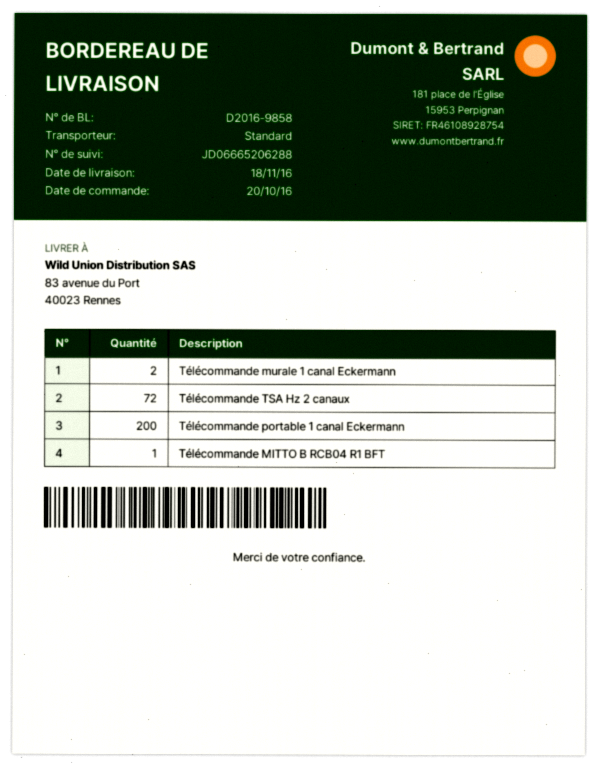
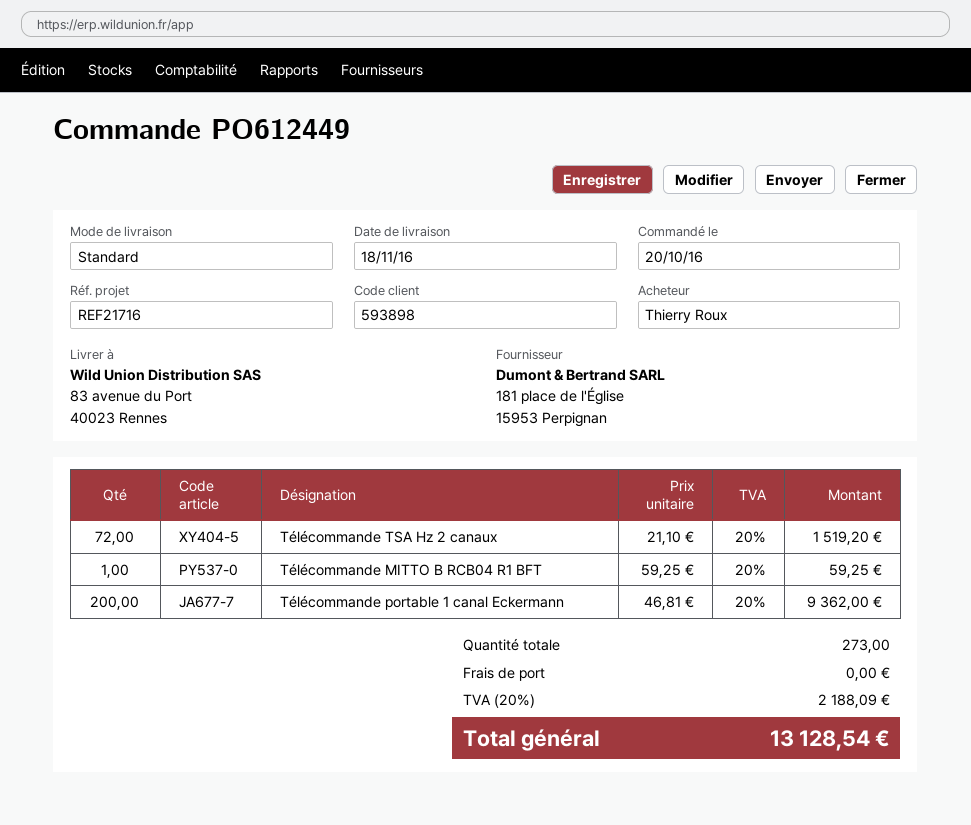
Télécommande murale 1 canal Eckermann: 2 -> none

